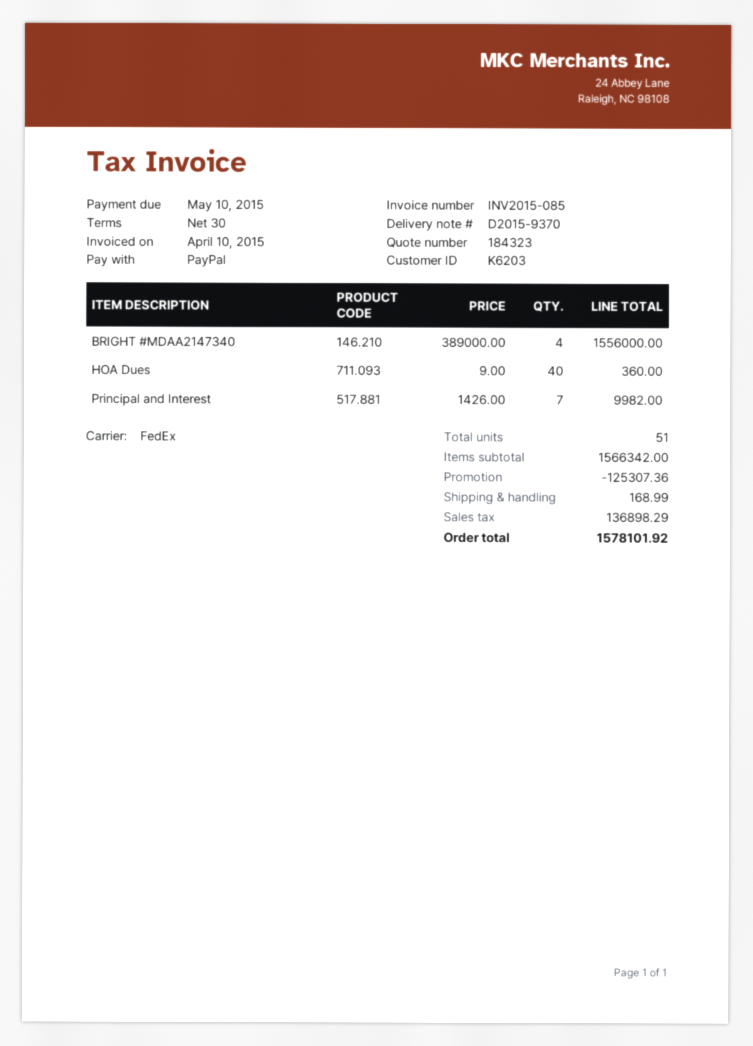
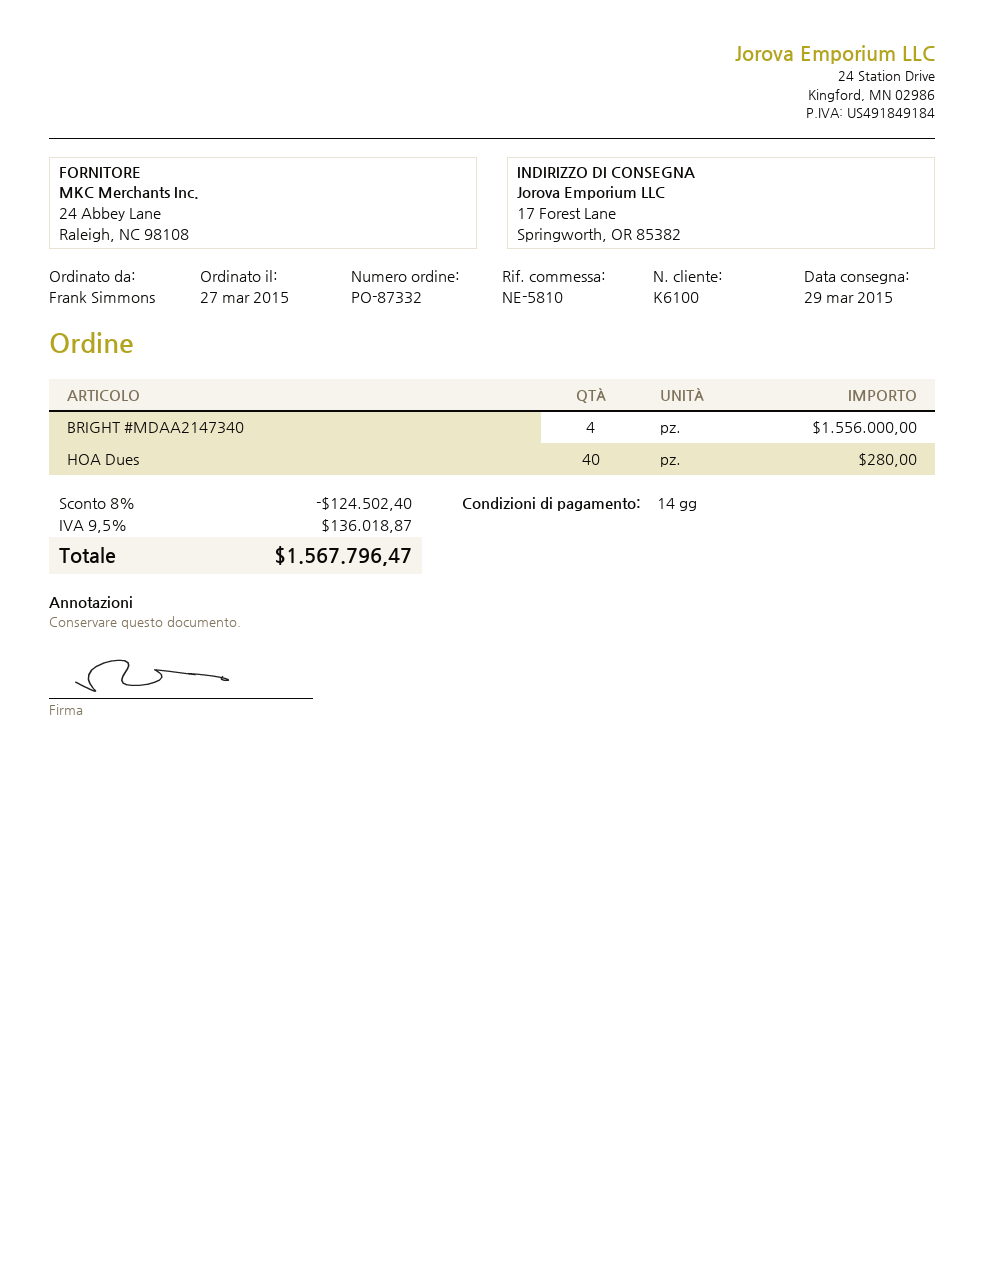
payment terms: 30 days -> 14 days
customer number: K6203 -> K6100
HOA Dues: 40 for 360.00 -> 40 for 280.00
Principal and Interest: 7 for 9982.00 -> none
discount: 125307.36 -> 124502.40
shipping: 168.99 -> none
tax: 136898.29 -> 136018.87
total: 1578101.92 -> 1567796.47

